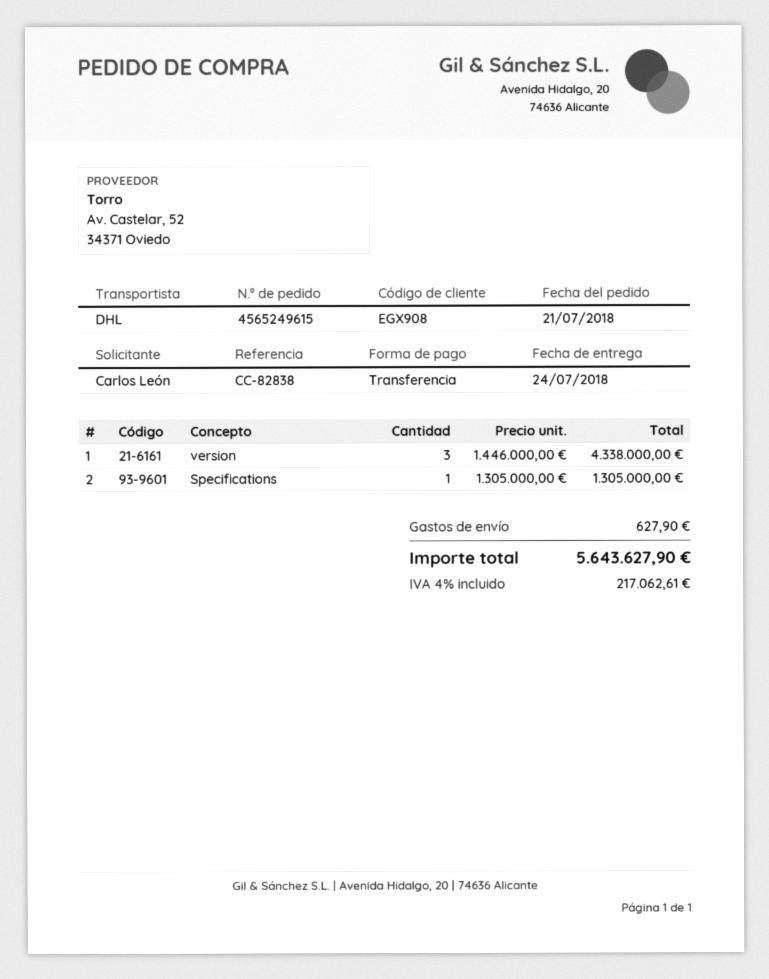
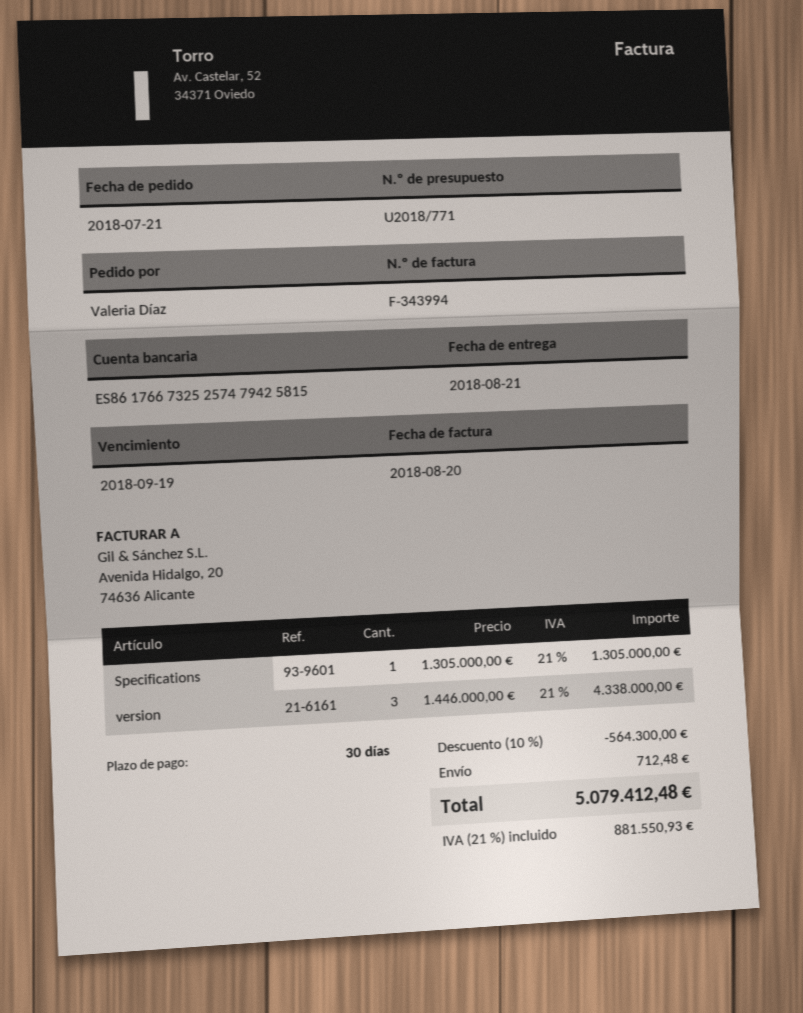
delivery date: 2018-07-24 -> 2018-08-21
ordered by: Carlos León -> Valeria Díaz
discount: none -> 10% = 564300.00
shipping: 627.90 -> 712.48
tax: 4% = 217062.61 -> 21% = 881550.93
total: 5643627.90 -> 5079412.48

